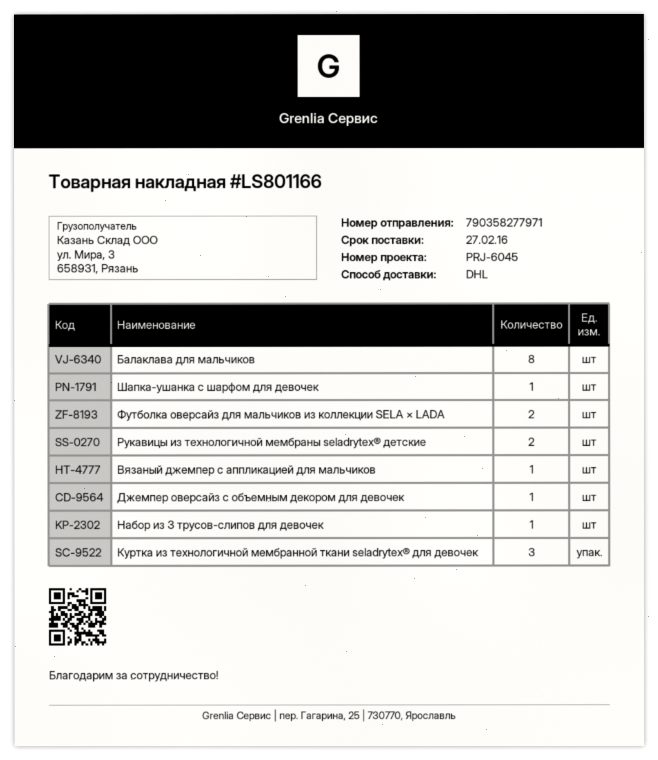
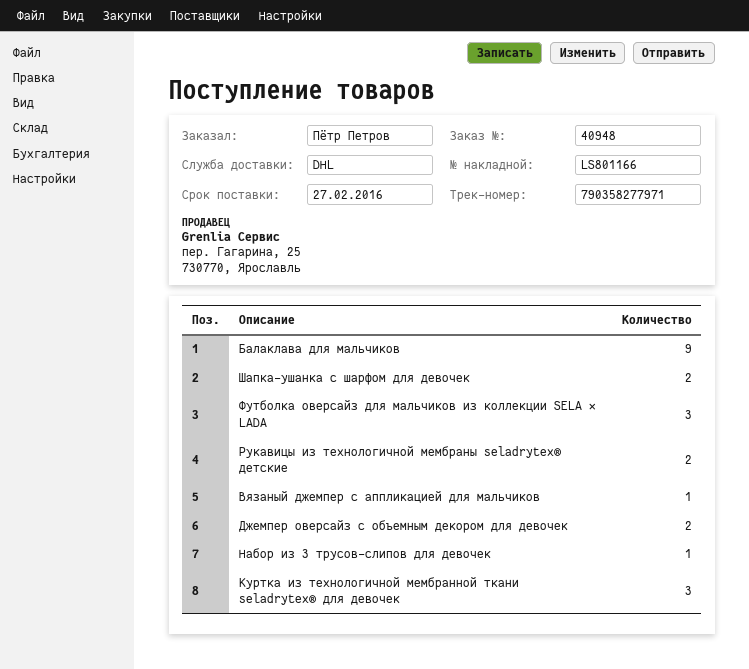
Балаклава для мальчиков: 8 -> 9
Шапка-ушанка с шарфом для девочек: 1 -> 2
Футболка оверсайз для мальчиков из коллекции SELA × LADA: 2 -> 3
Джемпер оверсайз с объемным декором для девочек: 1 -> 2

